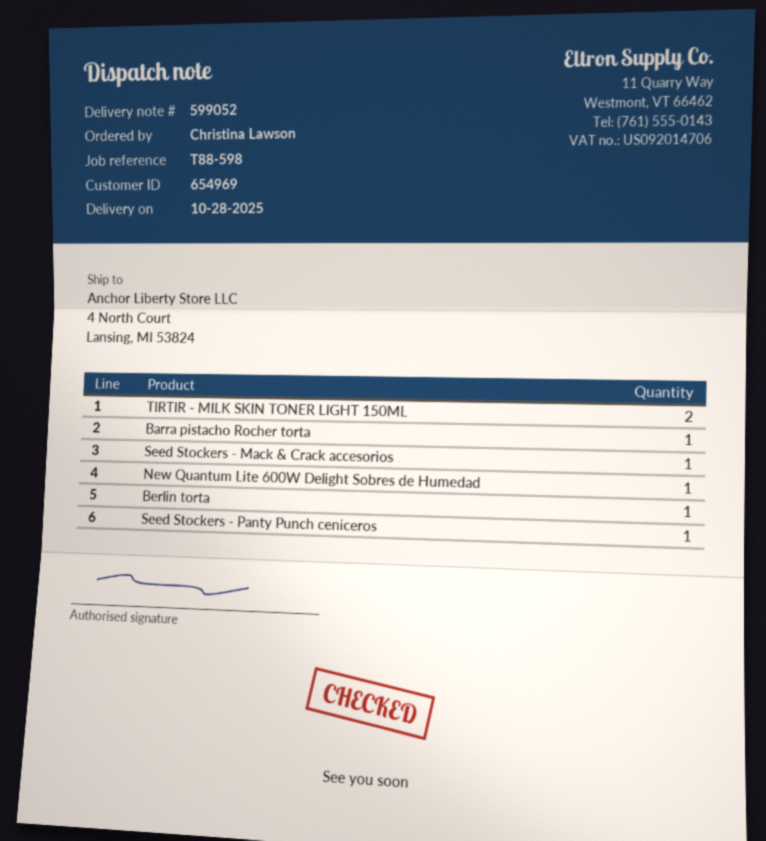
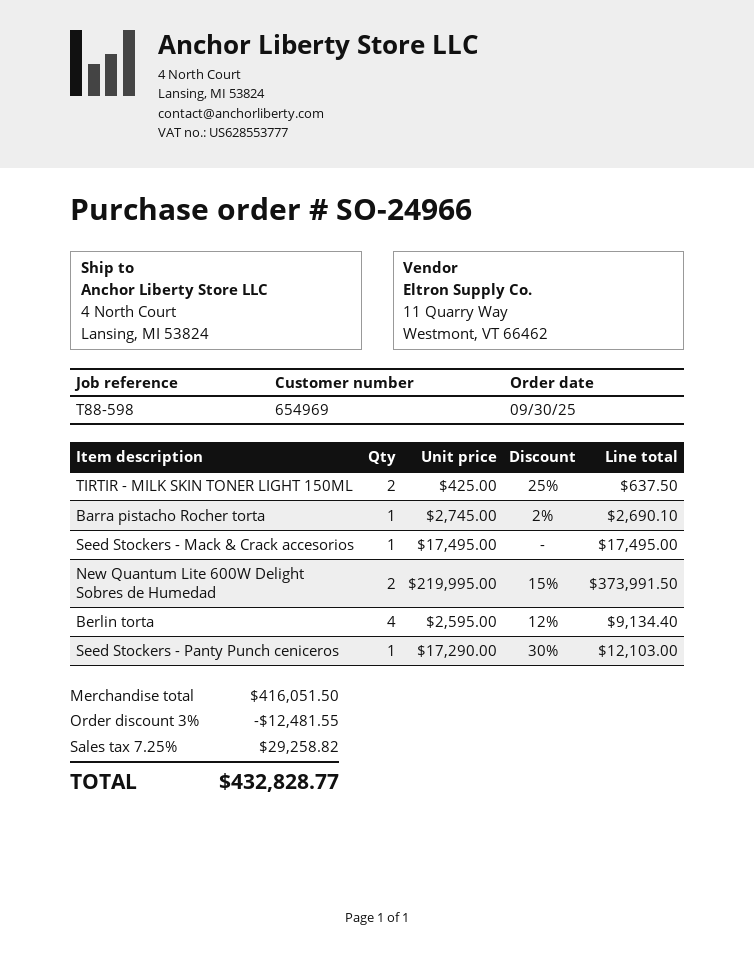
New Quantum Lite 600W Delight Sobres de Humedad: 1 -> 2
Berlin torta: 1 -> 4

